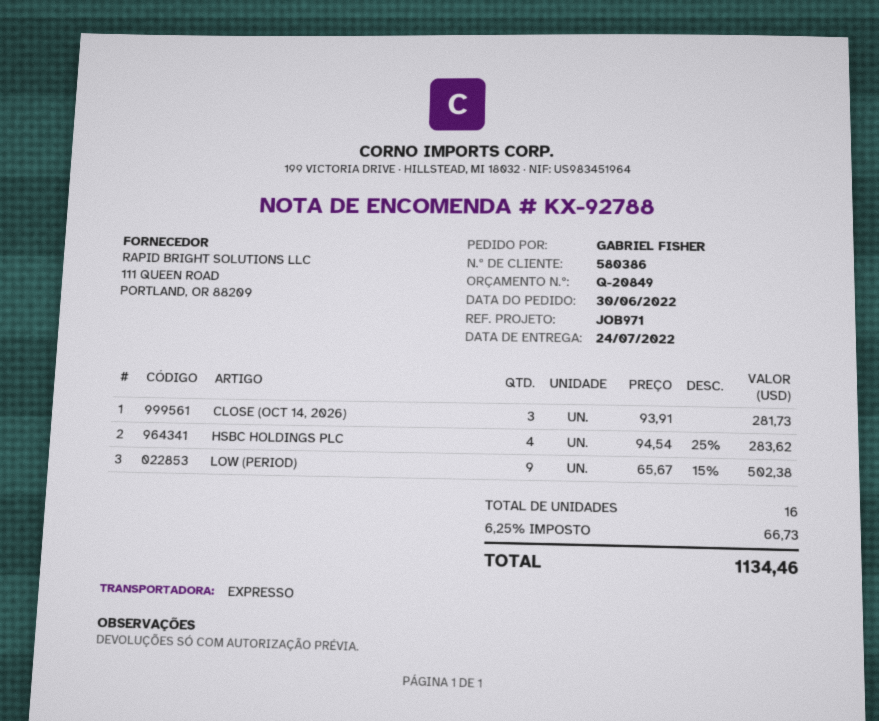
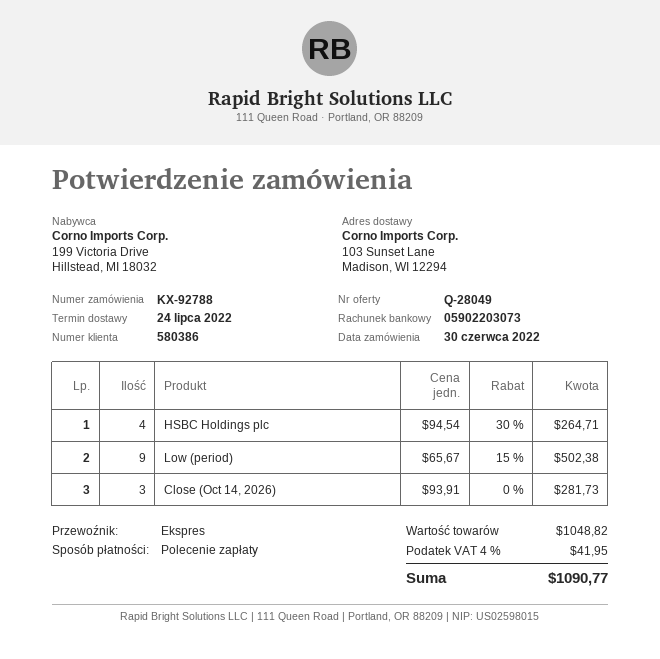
quote number: Q-20849 -> Q-28049
HSBC HOLDINGS PLC: 4 x 94.54 - 25% = 283.62 -> 4 x 94.54 - 30% = 264.71
tax: 6.25% = 66.73 -> 4% = 41.95
total: 1134.46 -> 1090.77

